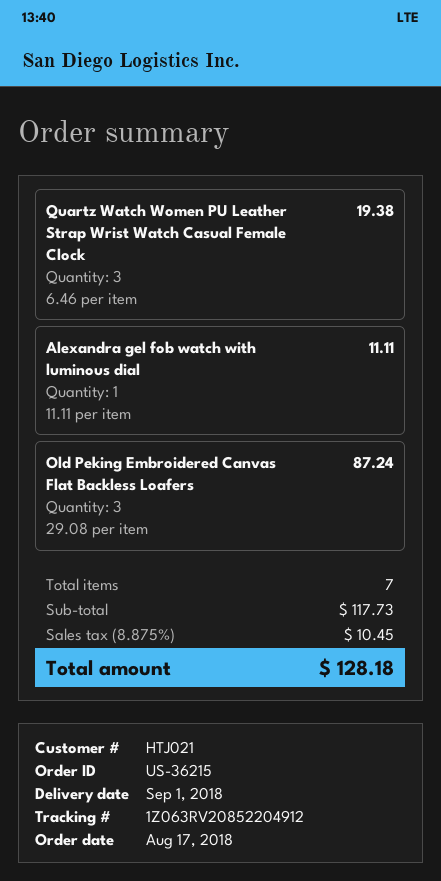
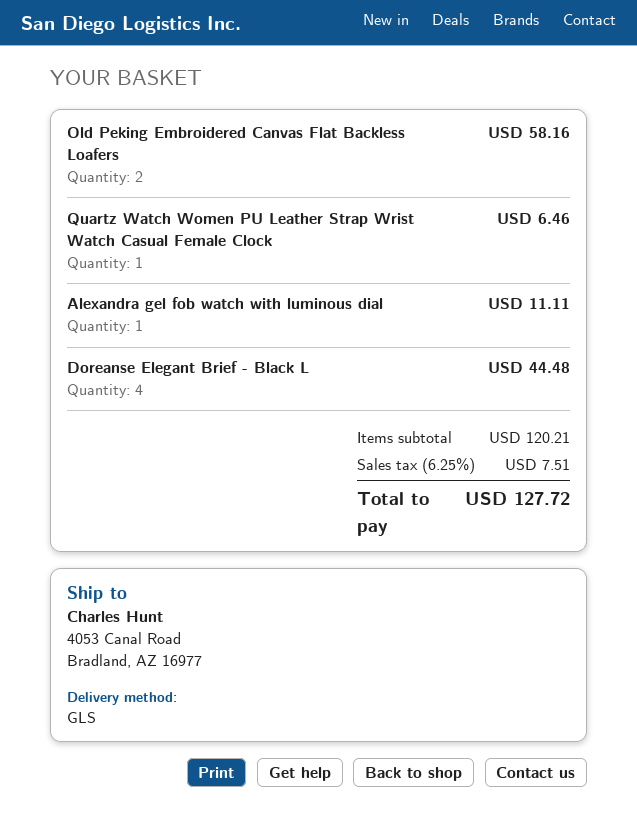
Quartz Watch Women PU Leather Strap Wrist Watch Casual Female Clock: 3 for 19.38 -> 1 for 6.46
Old Peking Embroidered Canvas Flat Backless Loafers: 3 for 87.24 -> 2 for 58.16
Doreanse Elegant Brief - Black L: none -> 4 for 44.48
subtotal: 117.73 -> 120.21
tax: 8.875% = 10.45 -> 6.25% = 7.51
total: 128.18 -> 127.72

